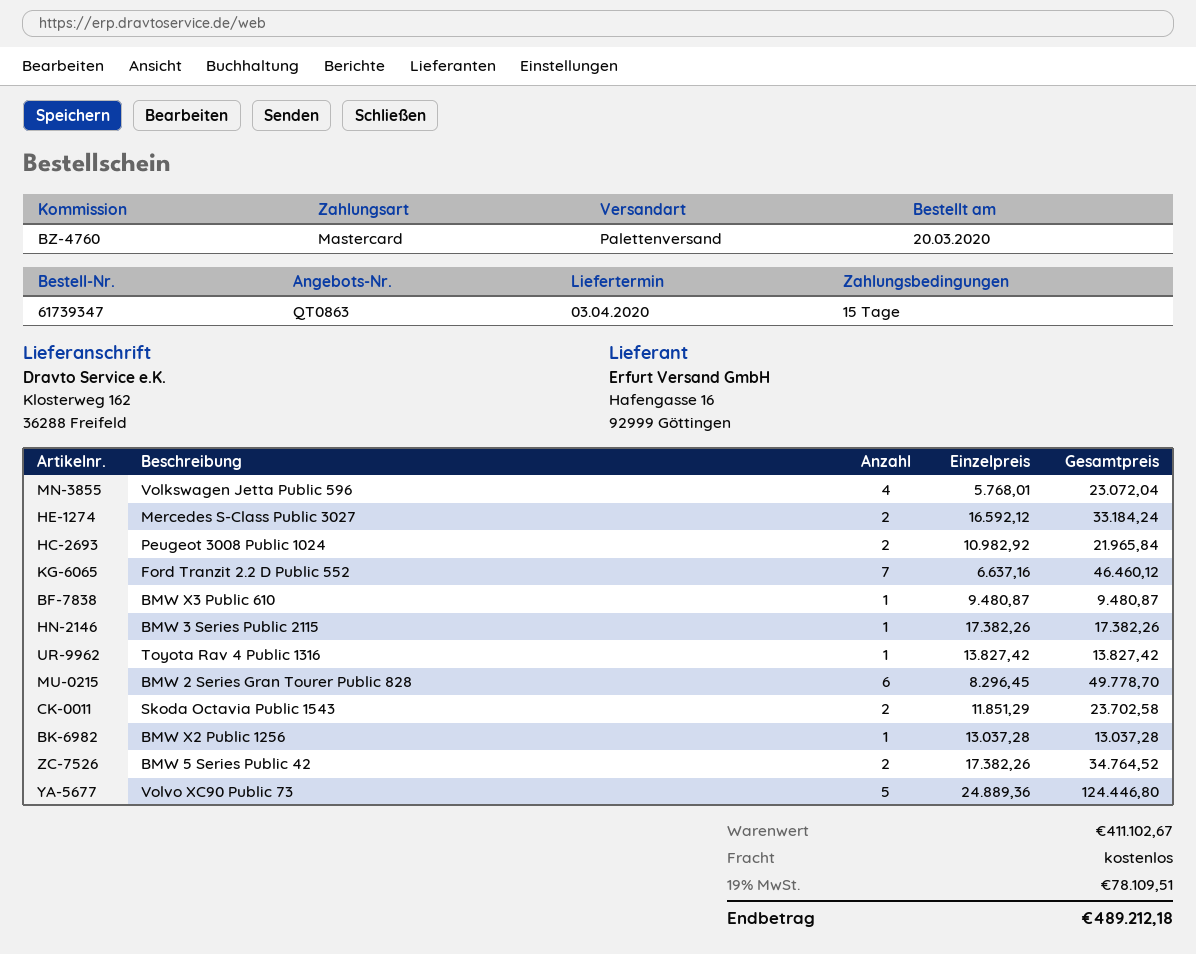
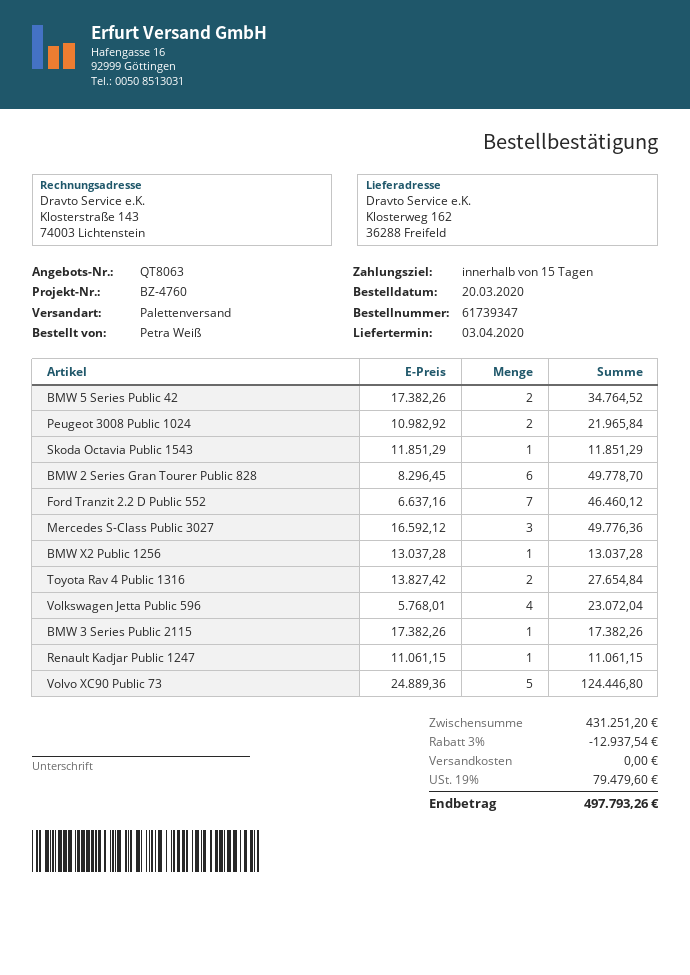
quote number: QT0863 -> QT8063
Mercedes S-Class Public 3027: 2 x 16592.12 = 33184.24 -> 3 x 16592.12 = 49776.36
BMW X3 Public 610: 1 x 9480.87 = 9480.87 -> none
Toyota Rav 4 Public 1316: 1 x 13827.42 = 13827.42 -> 2 x 13827.42 = 27654.84
Skoda Octavia Public 1543: 2 x 11851.29 = 23702.58 -> 1 x 11851.29 = 11851.29
Renault Kadjar Public 1247: none -> 1 x 11061.15 = 11061.15
subtotal: 411102.67 -> 431251.20
discount: none -> 3% = 12937.54
tax: 19% = 78109.51 -> 19% = 79479.60
total: 489212.18 -> 497793.26

